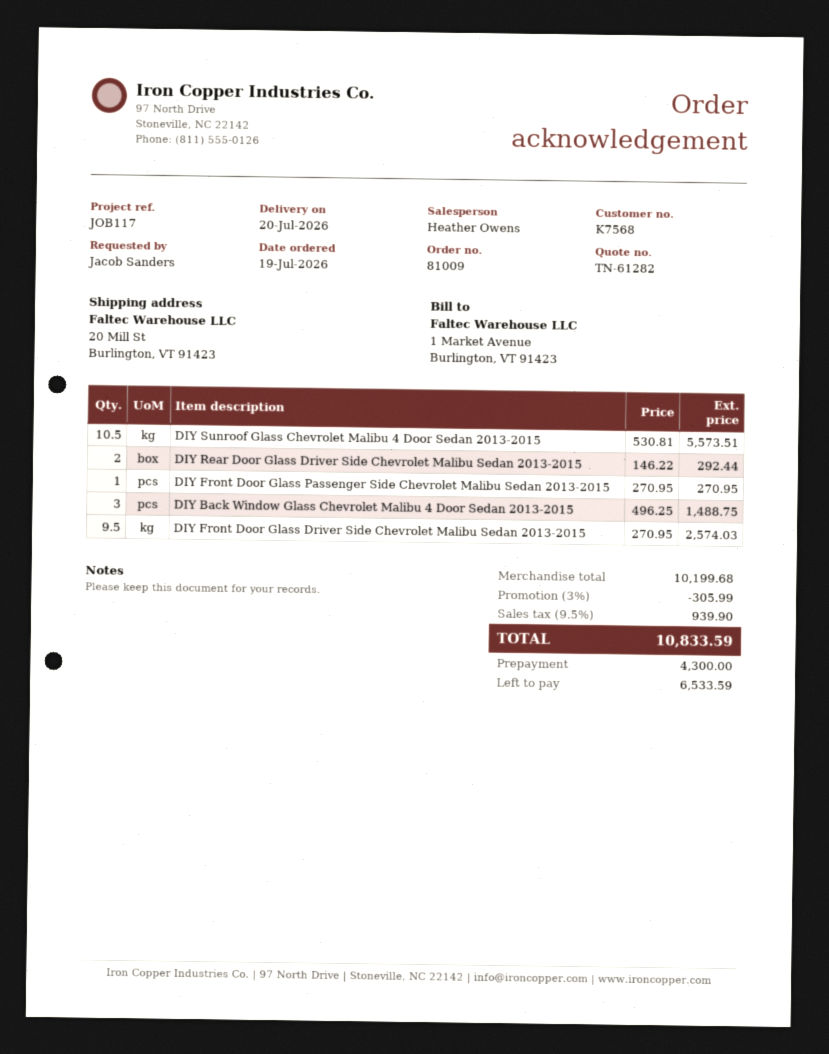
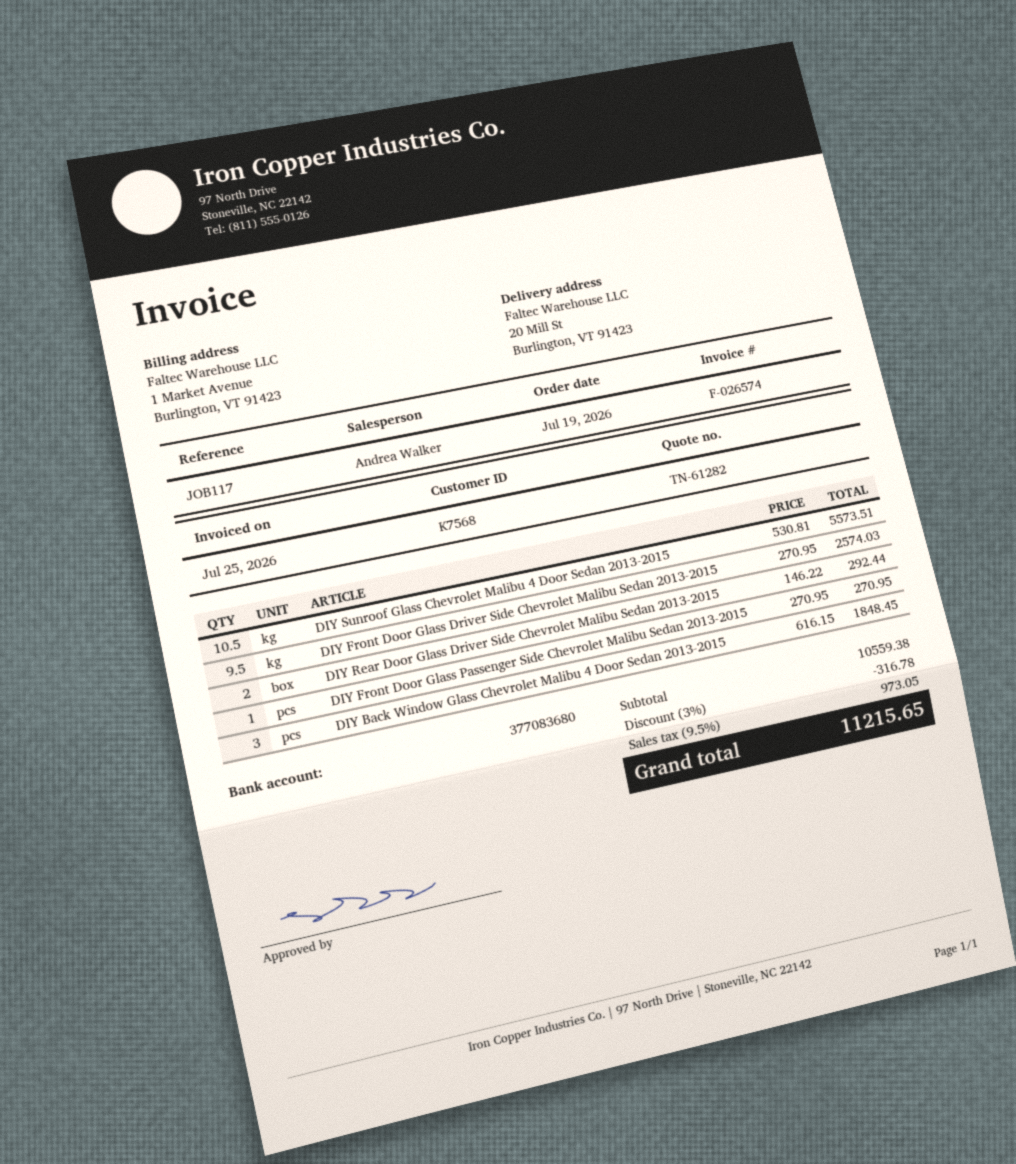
sales rep: Heather Owens -> Andrea Walker
DIY Back Window Glass Chevrolet Malibu 4 Door Sedan 2013-2015: 3 x 496.25 = 1488.75 -> 3 x 616.15 = 1848.45
subtotal: 10199.68 -> 10559.38
discount: 3% = 305.99 -> 3% = 316.78
tax: 9.5% = 939.90 -> 9.5% = 973.05
total: 10833.59 -> 11215.65

